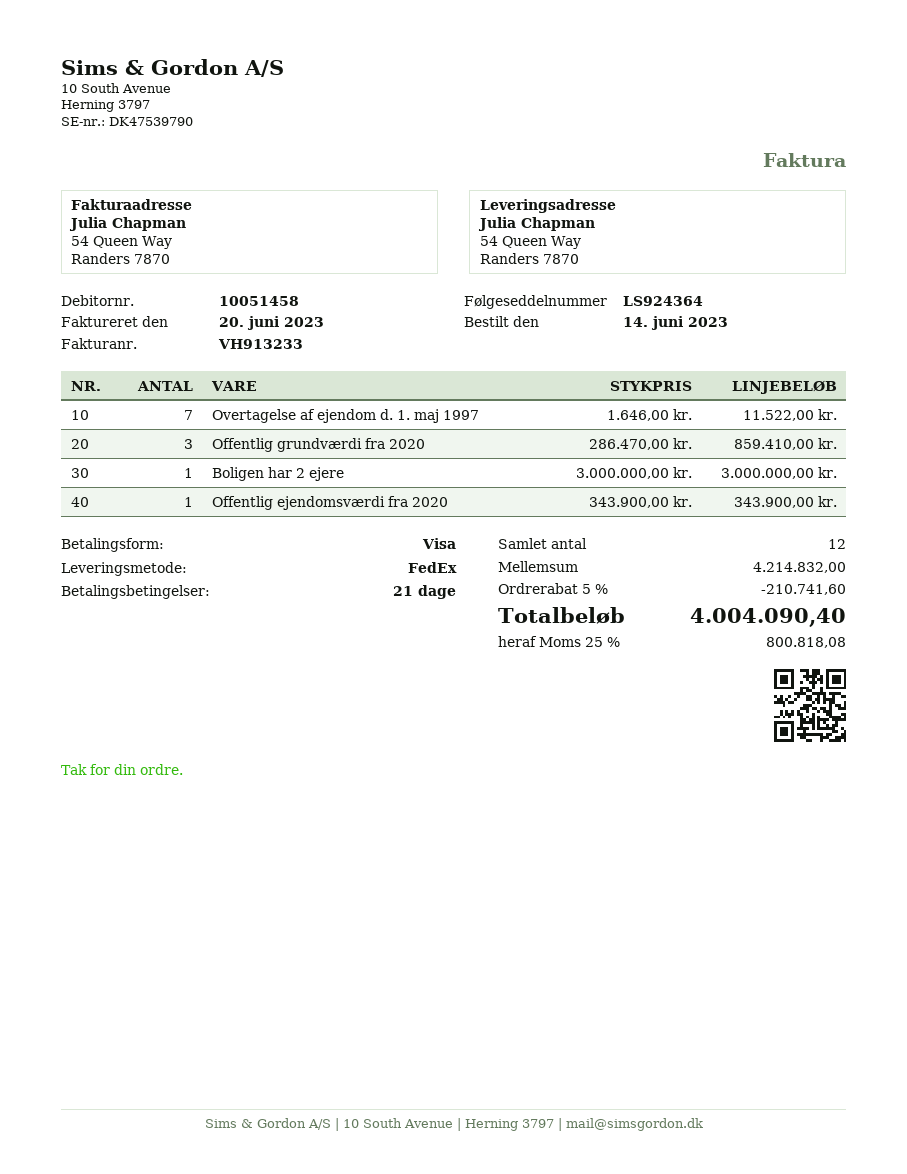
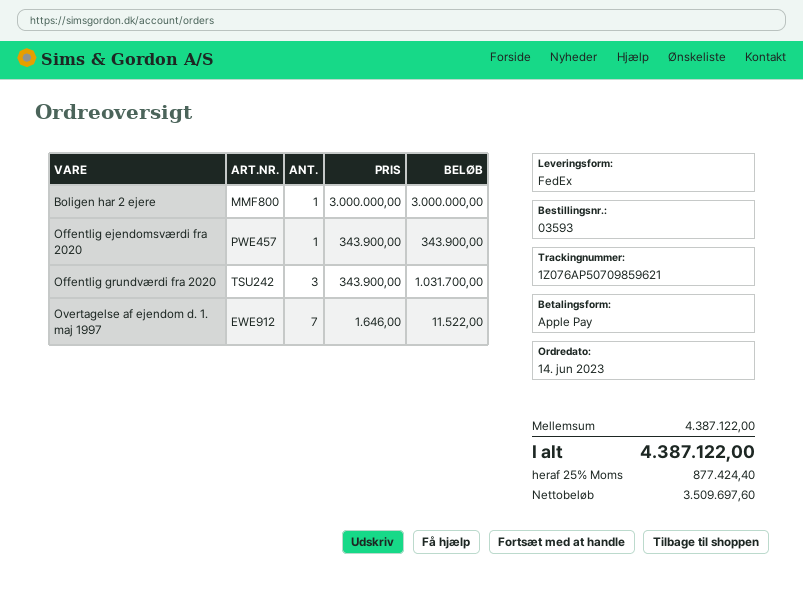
payment method: Visa -> Apple Pay
Offentlig grundværdi fra 2020: 3 x 286470.00 = 859410.00 -> 3 x 343900.00 = 1031700.00
subtotal: 4214832.00 -> 4387122.00
discount: 5% = 210741.60 -> none
tax: 25% = 800818.08 -> 25% = 877424.40
total: 4004090.40 -> 4387122.00

